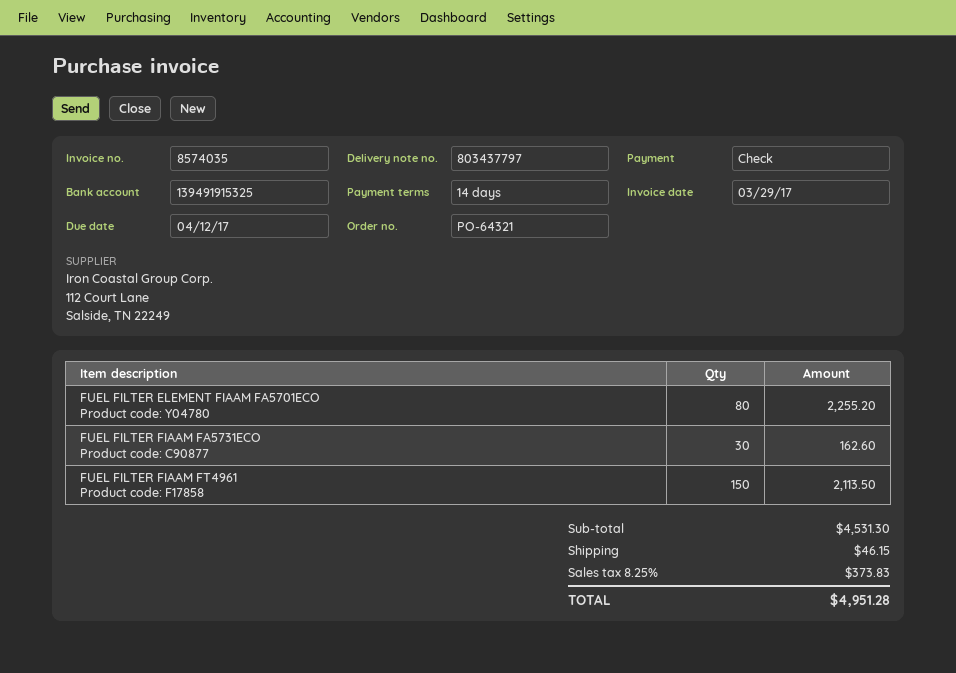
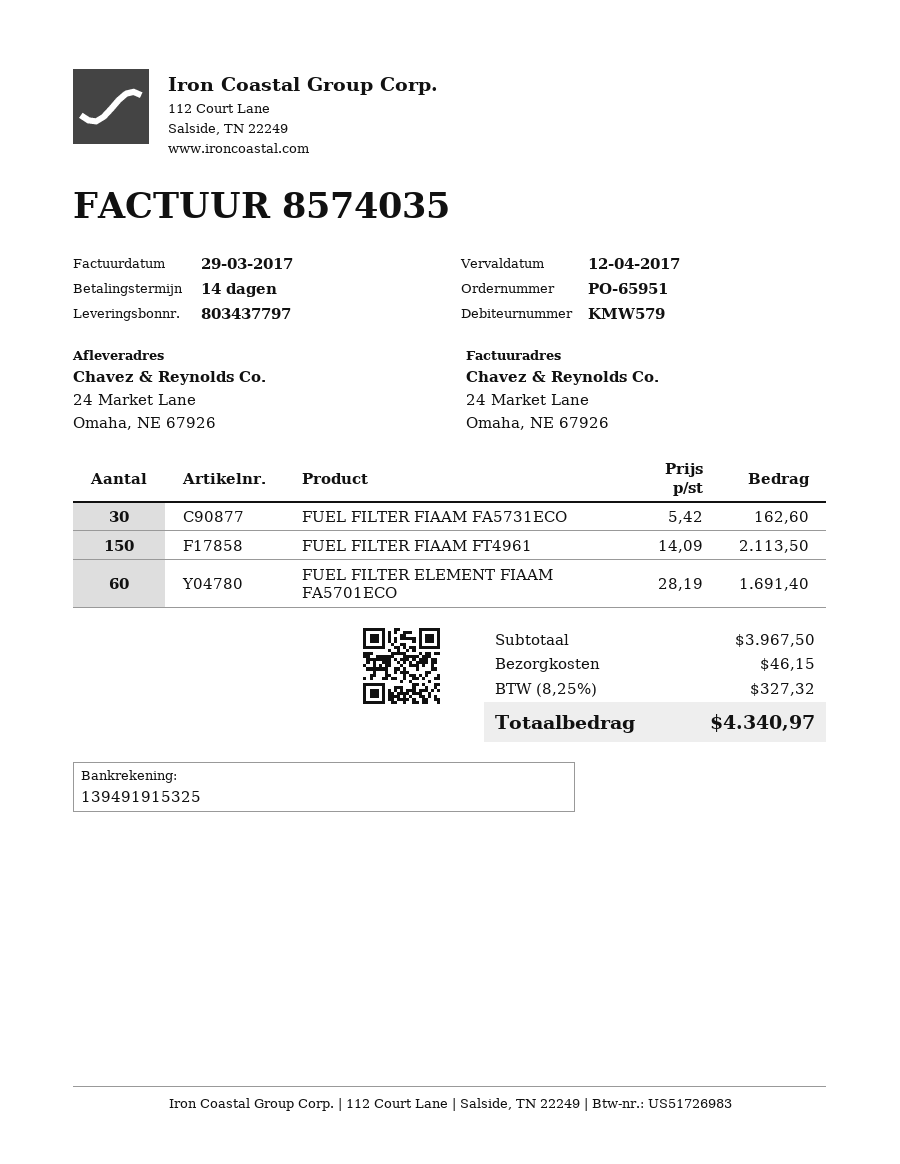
order number: PO-64321 -> PO-65951
FUEL FILTER ELEMENT FIAAM FA5701ECO: 80 for 2255.20 -> 60 for 1691.40
subtotal: 4531.30 -> 3967.50
tax: 8.25% = 373.83 -> 8.25% = 327.32
total: 4951.28 -> 4340.97

